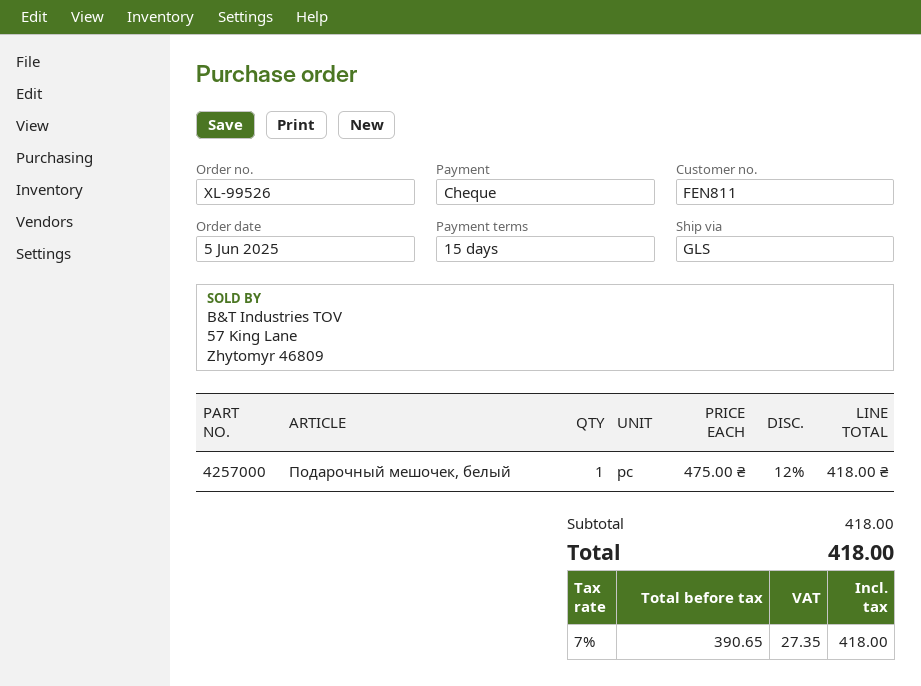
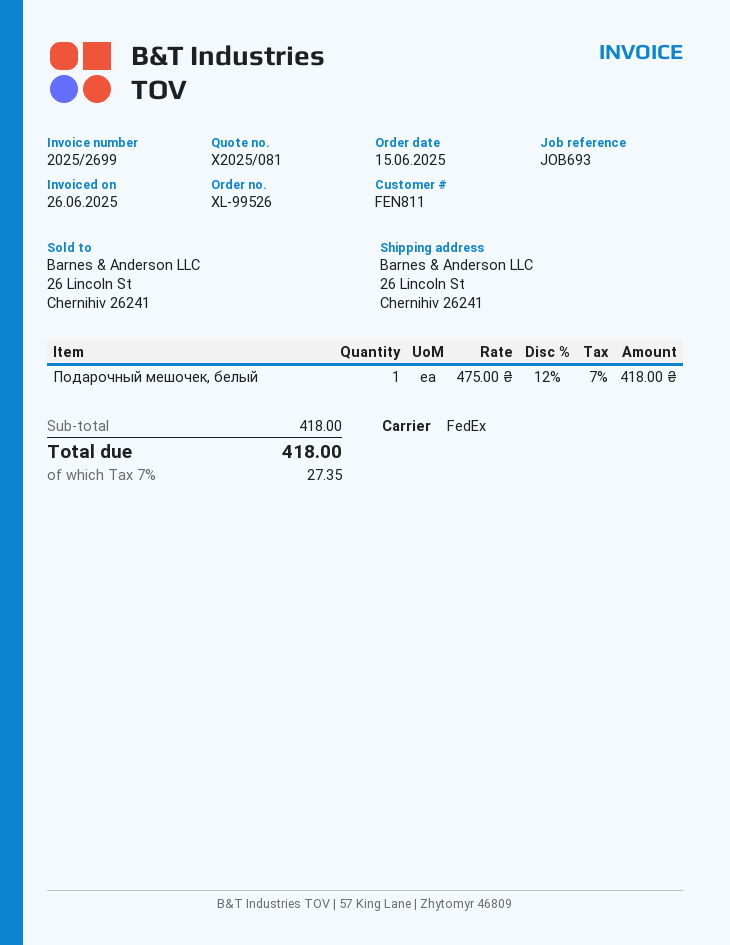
order date: 2025-06-05 -> 2025-06-15
shipping method: GLS -> FedEx

